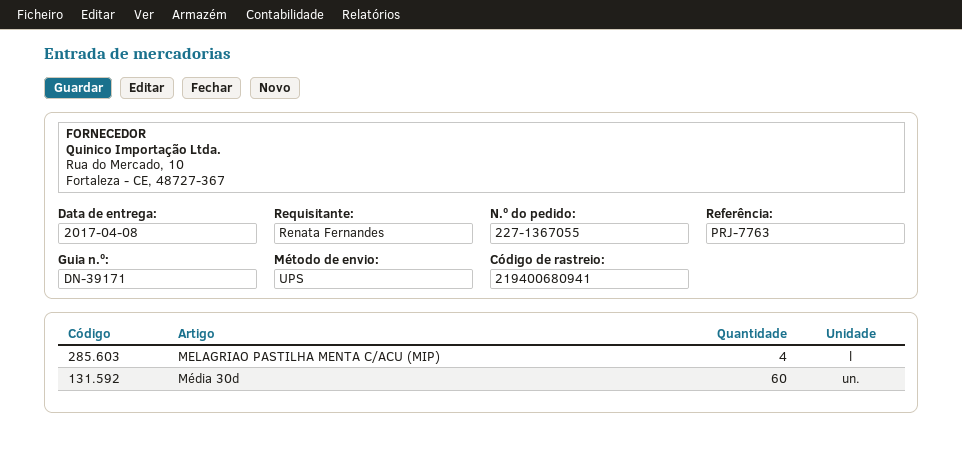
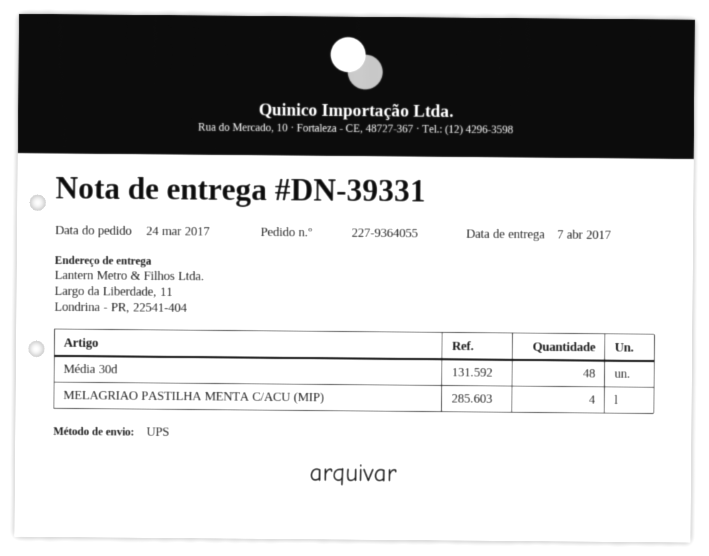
order number: 227-1367055 -> 227-9364055
delivery note number: DN-39171 -> DN-39331
delivery date: 2017-04-08 -> 2017-04-07
Média 30d: 60 -> 48

